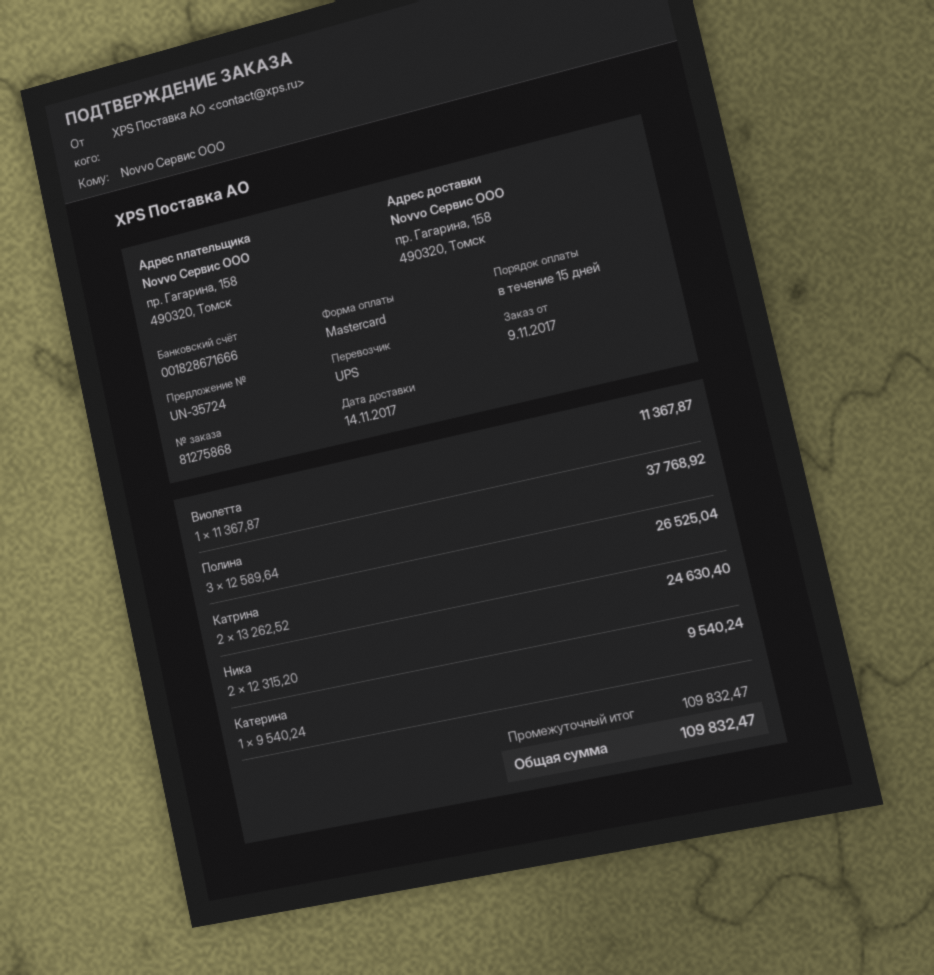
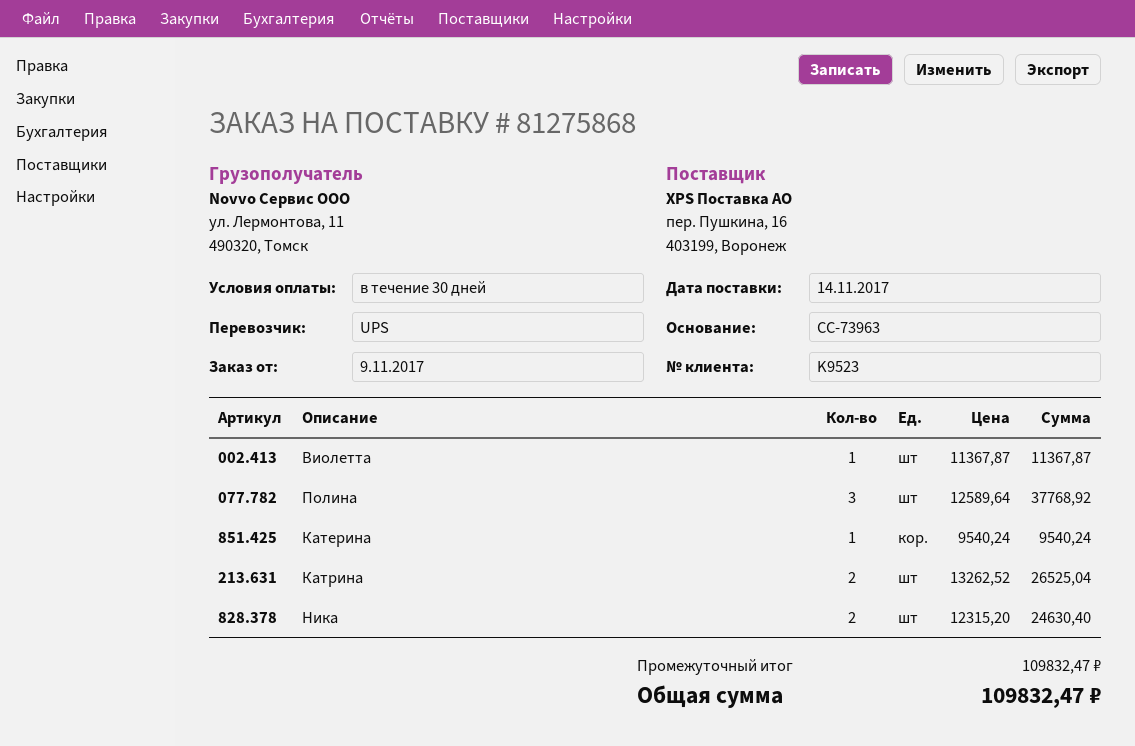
payment terms: 15 days -> 30 days
ship to: пр. Гагарина, 158, 490320, Томск -> ул. Лермонтова, 11, 490320, Томск

